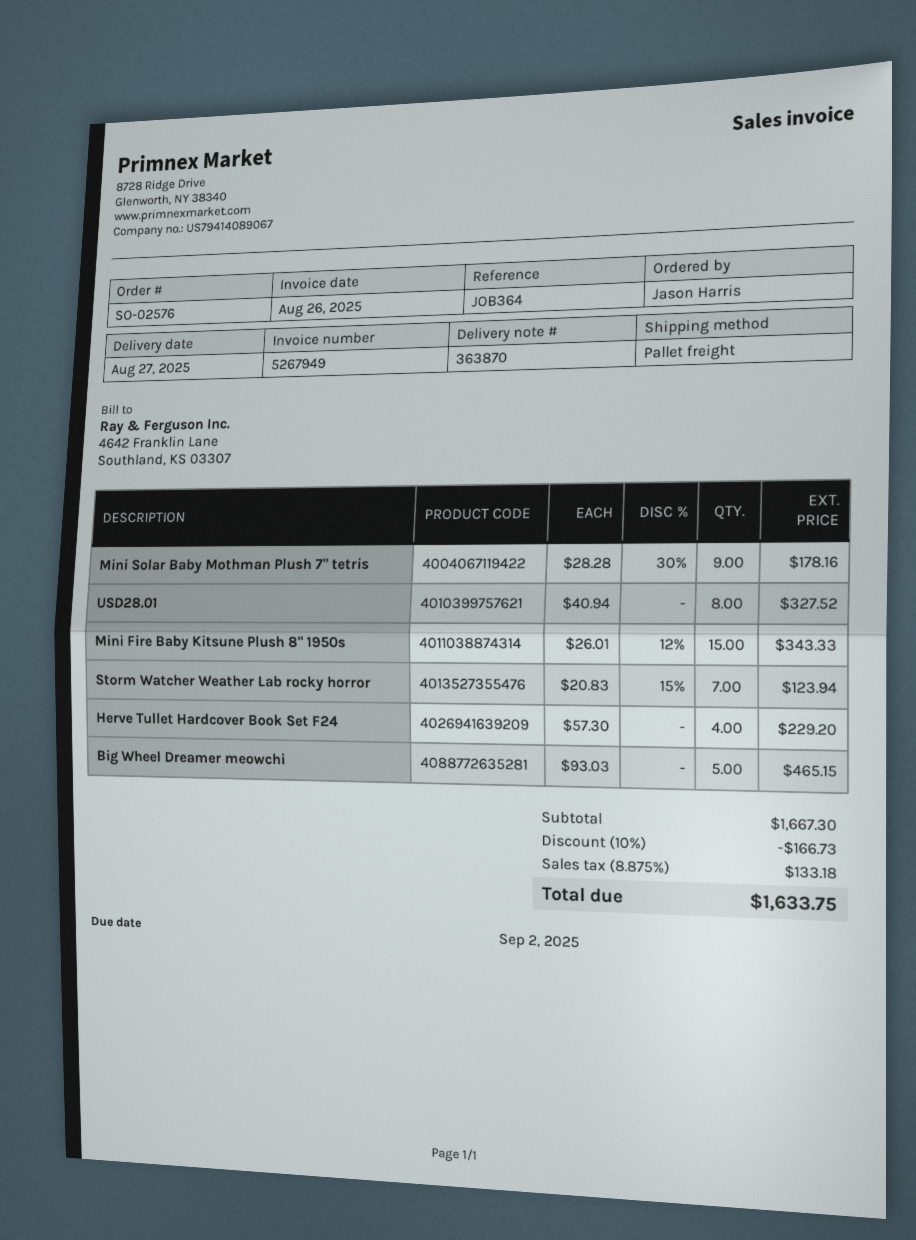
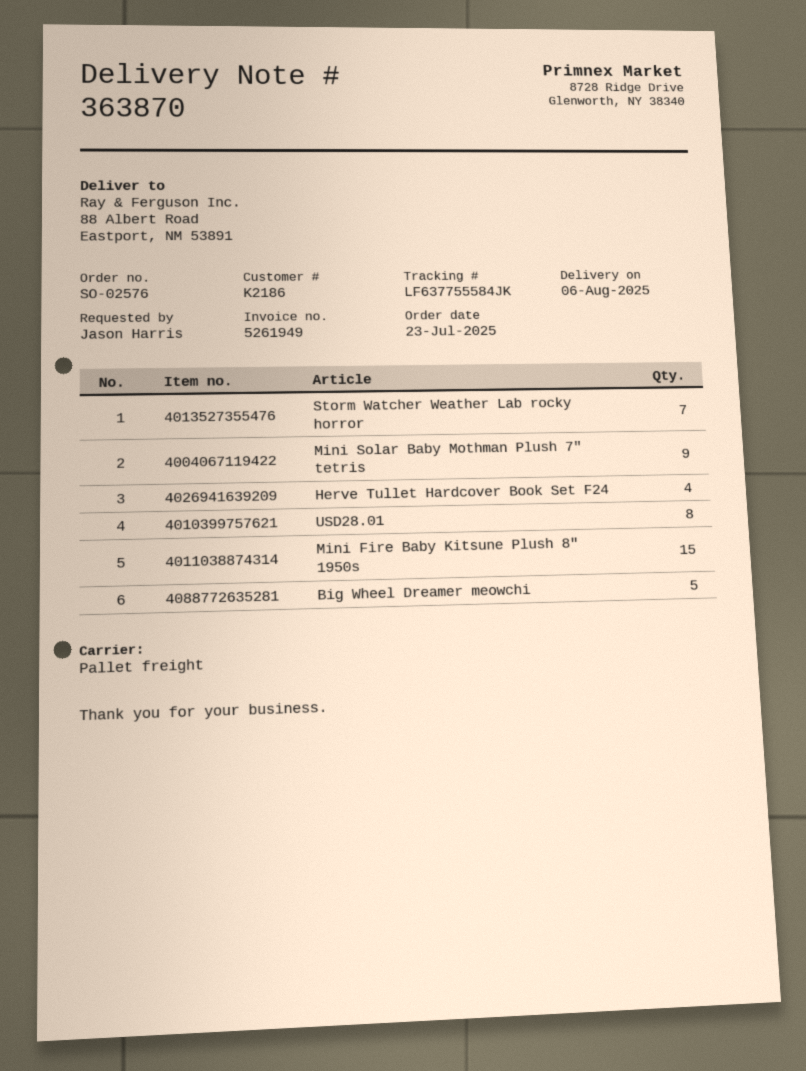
delivery date: 2025-08-27 -> 2025-08-06
invoice number: 5267949 -> 5261949

